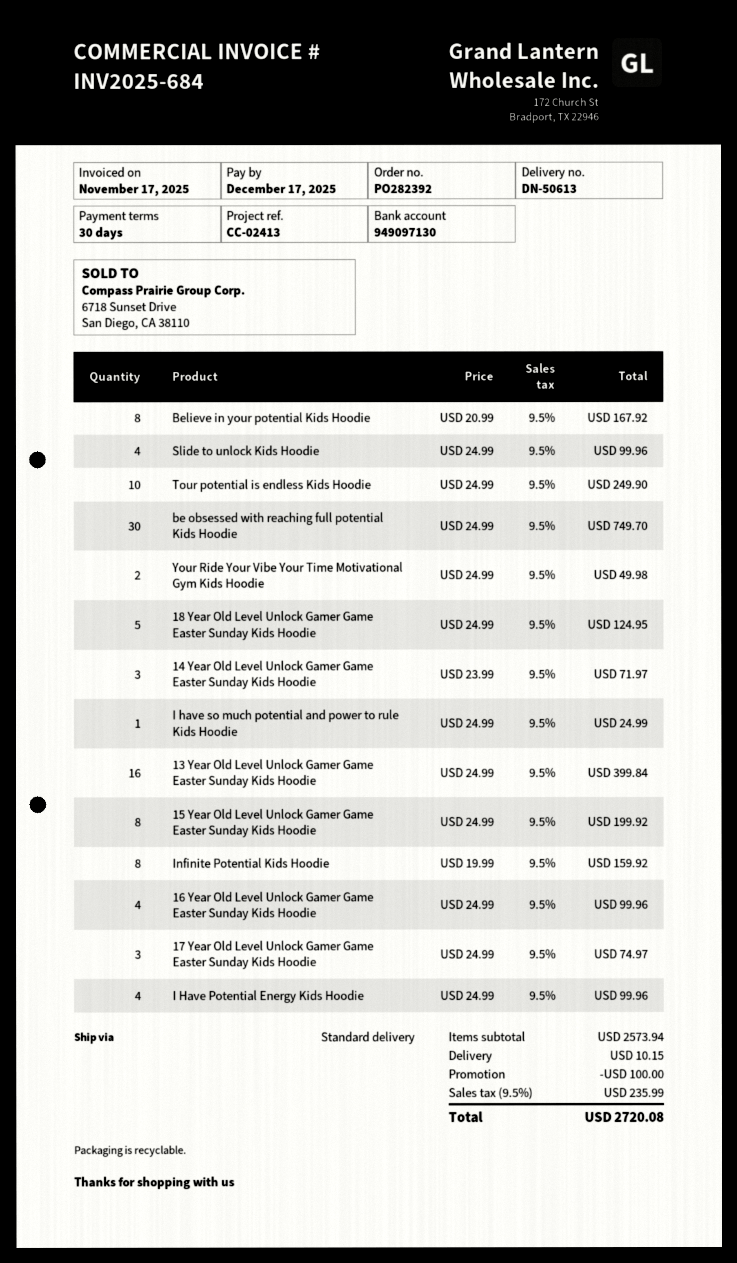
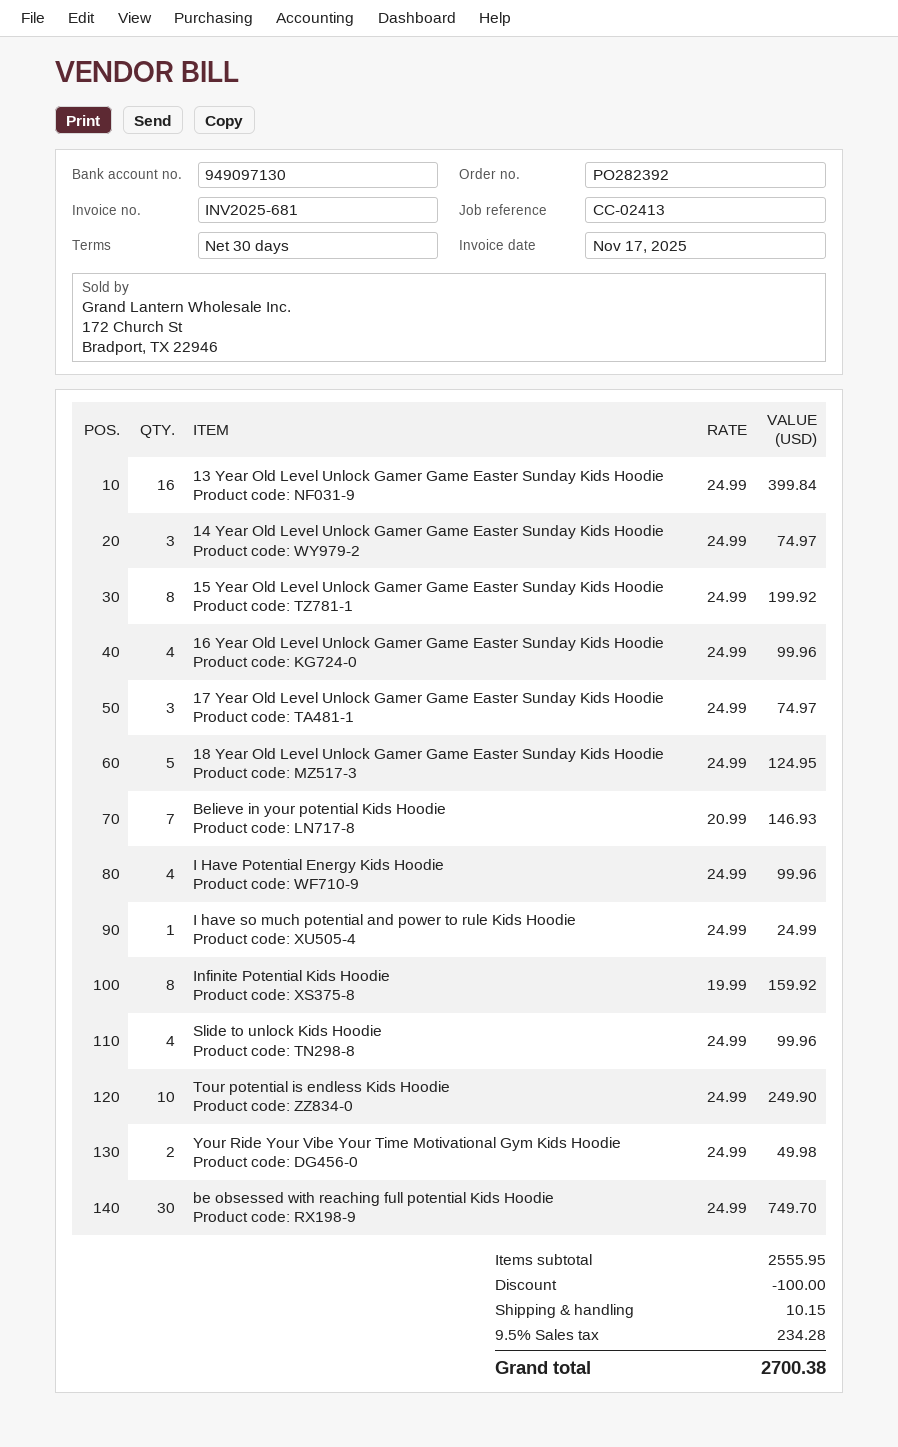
invoice number: INV2025-684 -> INV2025-681
Believe in your potential Kids Hoodie: 8 x 20.99 = 167.92 -> 7 x 20.99 = 146.93
14 Year Old Level Unlock Gamer Game Easter Sunday Kids Hoodie: 3 x 23.99 = 71.97 -> 3 x 24.99 = 74.97
subtotal: 2573.94 -> 2555.95
tax: 9.5% = 235.99 -> 9.5% = 234.28
total: 2720.08 -> 2700.38

